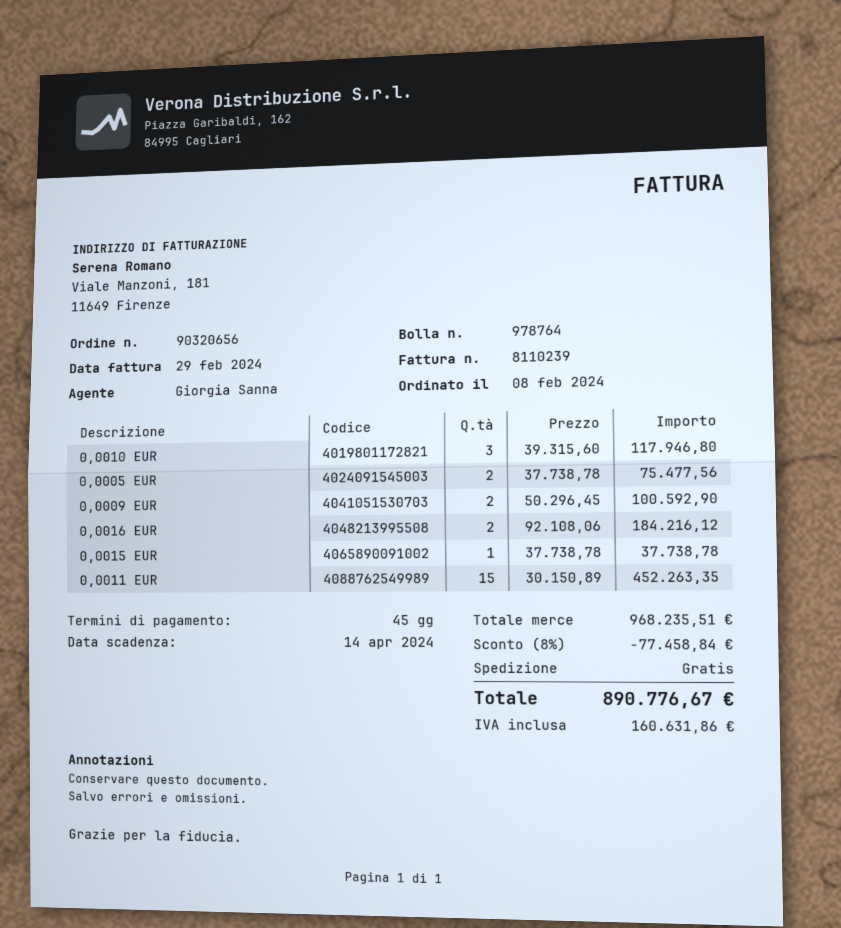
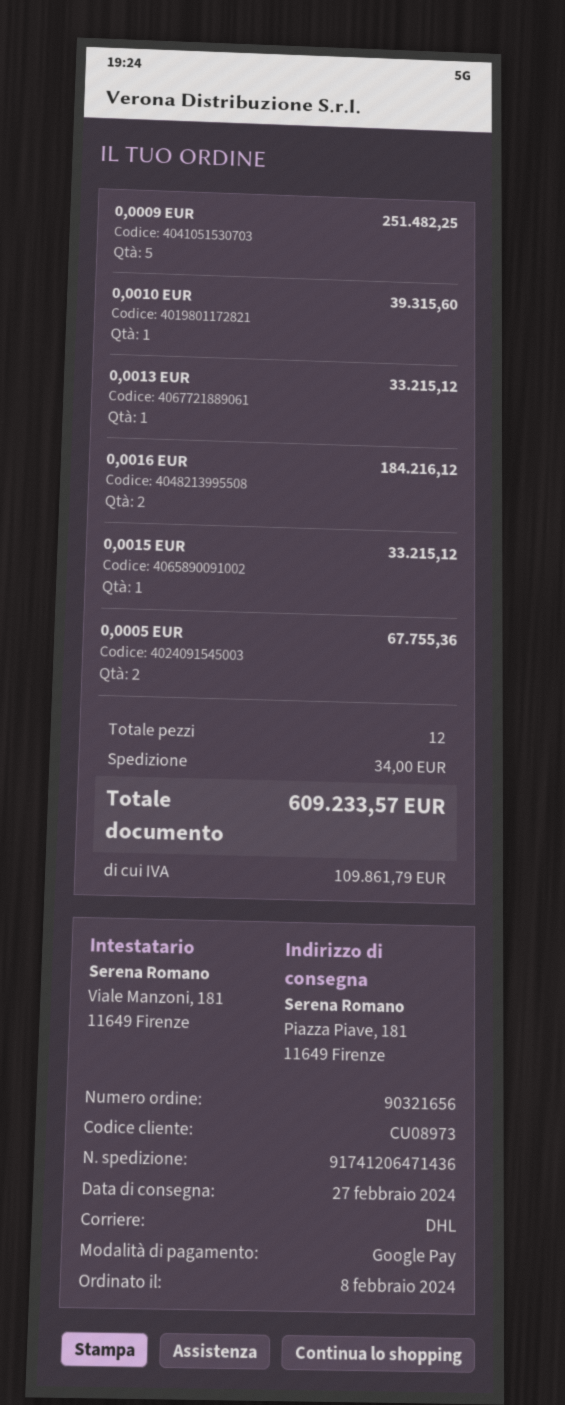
order number: 90320656 -> 90321656
0,0010 EUR: 3 for 117946.80 -> 1 for 39315.60
0,0005 EUR: 2 for 75477.56 -> 2 for 67755.36
0,0009 EUR: 2 for 100592.90 -> 5 for 251482.25
0,0015 EUR: 1 for 37738.78 -> 1 for 33215.12
0,0011 EUR: 15 for 452263.35 -> none
0,0013 EUR: none -> 1 for 33215.12
discount: 8% = 77458.84 -> none
shipping: 0.00 -> 34.00
tax: 160631.86 -> 109861.79
total: 890776.67 -> 609233.57

